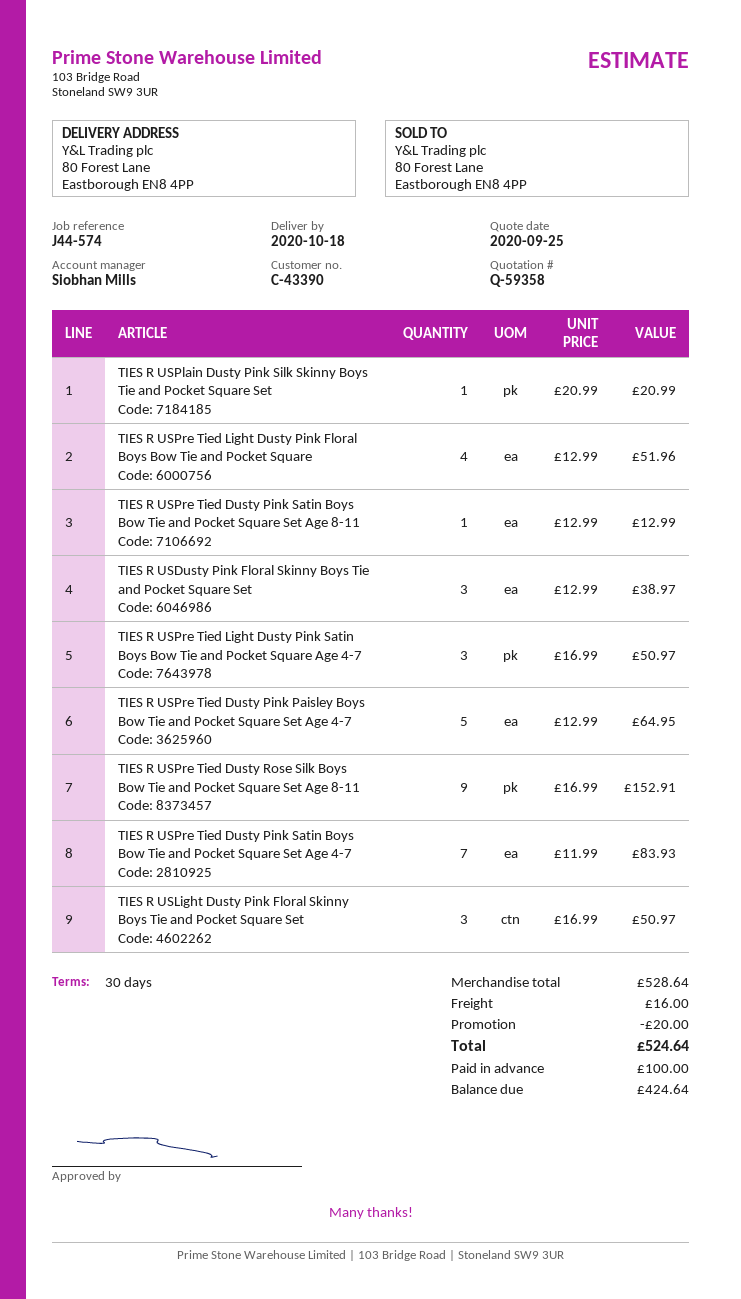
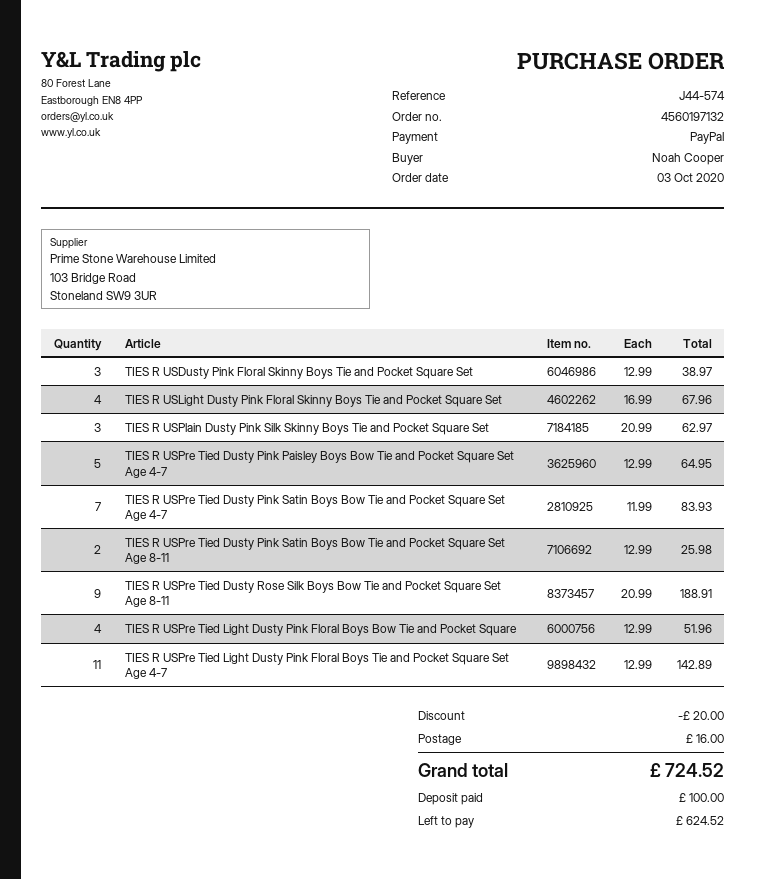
TIES R USPlain Dusty Pink Silk Skinny Boys Tie and Pocket Square Set: 1 x 20.99 = 20.99 -> 3 x 20.99 = 62.97
TIES R USPre Tied Dusty Pink Satin Boys Bow Tie and Pocket Square Set Age 8-11: 1 x 12.99 = 12.99 -> 2 x 12.99 = 25.98
TIES R USPre Tied Light Dusty Pink Satin Boys Bow Tie and Pocket Square Age 4-7: 3 x 16.99 = 50.97 -> none
TIES R USPre Tied Dusty Rose Silk Boys Bow Tie and Pocket Square Set Age 8-11: 9 x 16.99 = 152.91 -> 9 x 20.99 = 188.91
TIES R USLight Dusty Pink Floral Skinny Boys Tie and Pocket Square Set: 3 x 16.99 = 50.97 -> 4 x 16.99 = 67.96
TIES R USPre Tied Light Dusty Pink Floral Boys Tie and Pocket Square Set Age 4-7: none -> 11 x 12.99 = 142.89
total: 524.64 -> 724.52
balance: 424.64 -> 624.52

